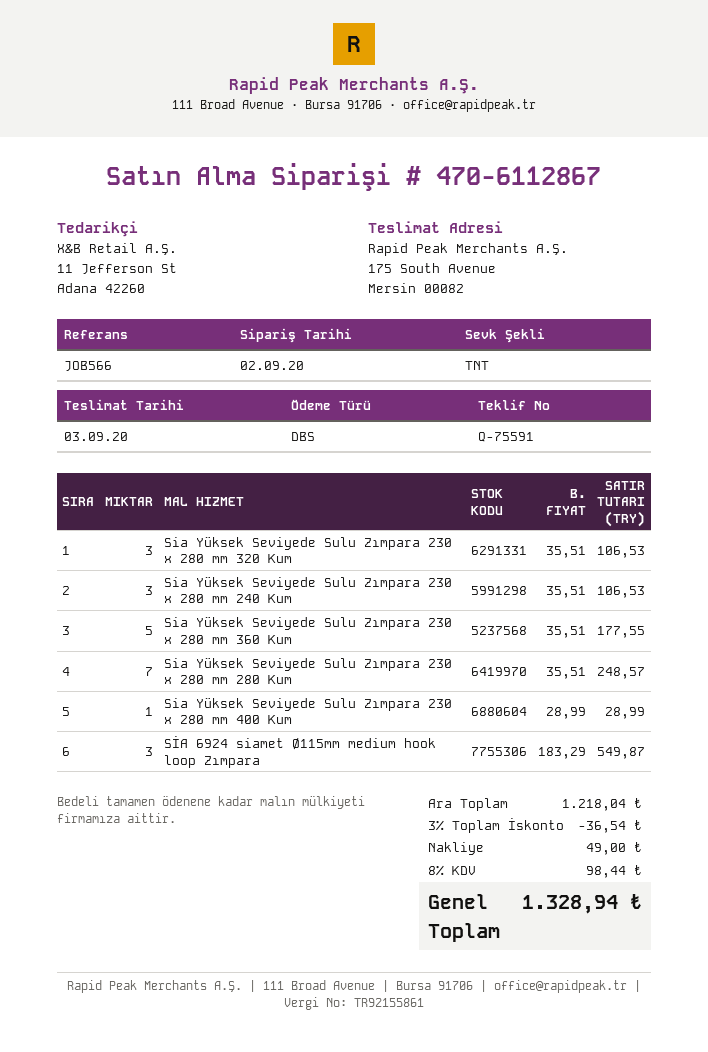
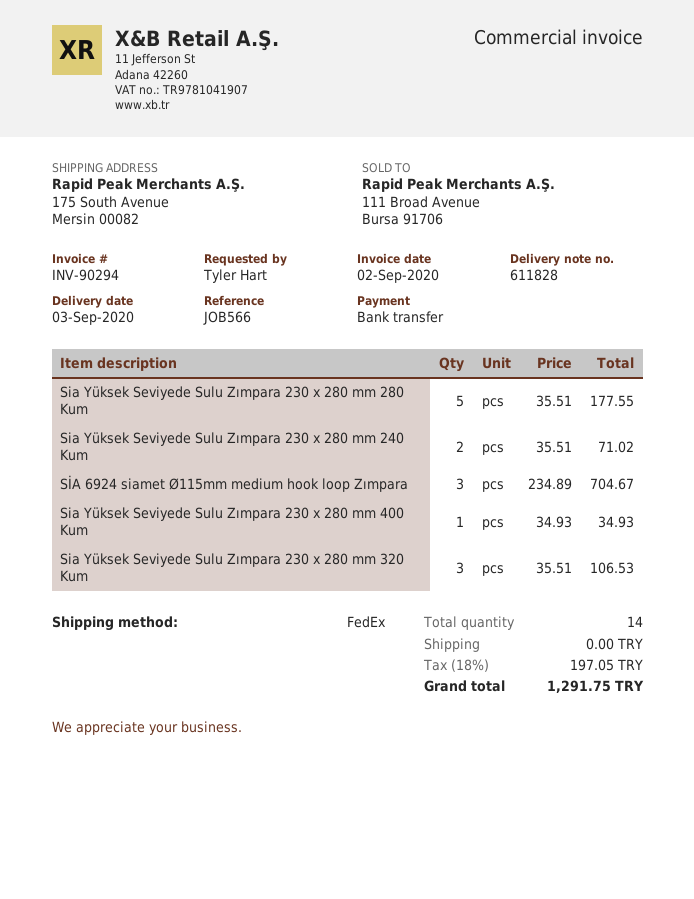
payment method: direct debit -> bank transfer
shipping method: TNT -> FedEx
Sia Yüksek Seviyede Sulu Zımpara 230 x 280 mm 240 Kum: 3 x 35.51 = 106.53 -> 2 x 35.51 = 71.02
Sia Yüksek Seviyede Sulu Zımpara 230 x 280 mm 360 Kum: 5 x 35.51 = 177.55 -> none
Sia Yüksek Seviyede Sulu Zımpara 230 x 280 mm 280 Kum: 7 x 35.51 = 248.57 -> 5 x 35.51 = 177.55
Sia Yüksek Seviyede Sulu Zımpara 230 x 280 mm 400 Kum: 1 x 28.99 = 28.99 -> 1 x 34.93 = 34.93
SİA 6924 siamet Ø115mm medium hook loop Zımpara: 3 x 183.29 = 549.87 -> 3 x 234.89 = 704.67
discount: 3% = 36.54 -> none
shipping: 49.00 -> 0.00
tax: 8% = 98.44 -> 18% = 197.05
total: 1328.94 -> 1291.75

